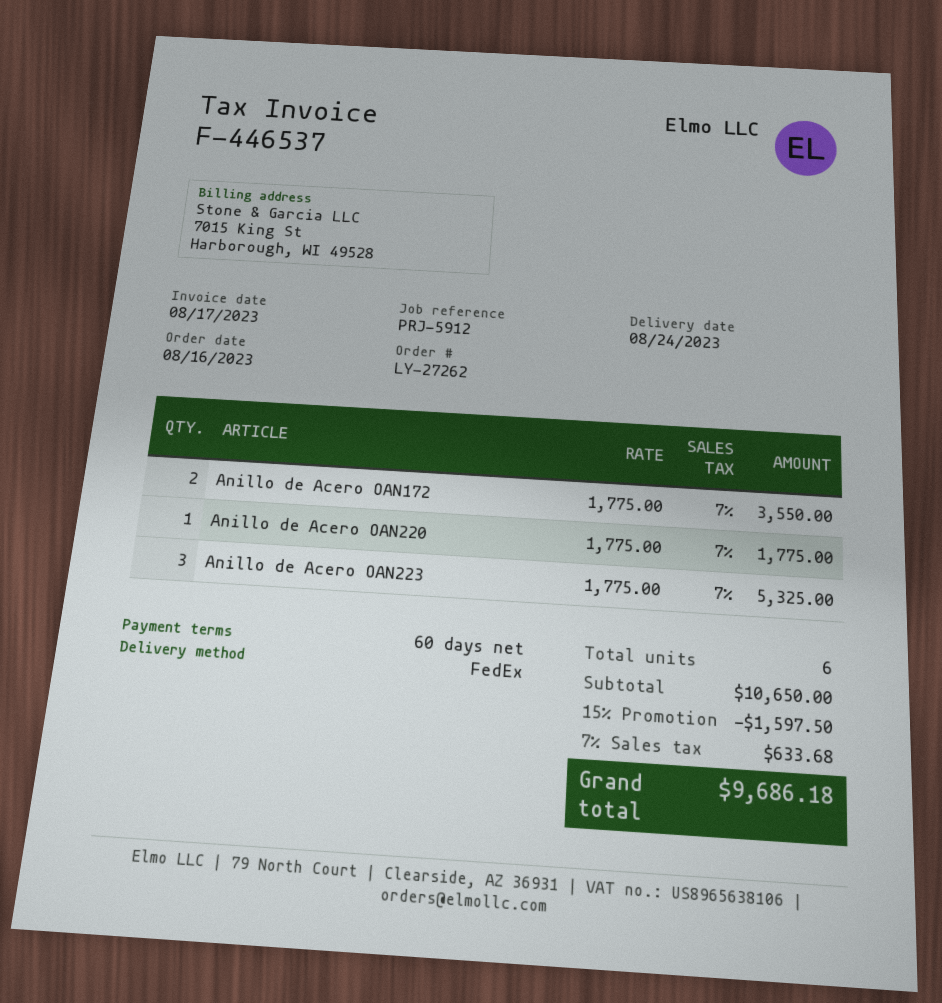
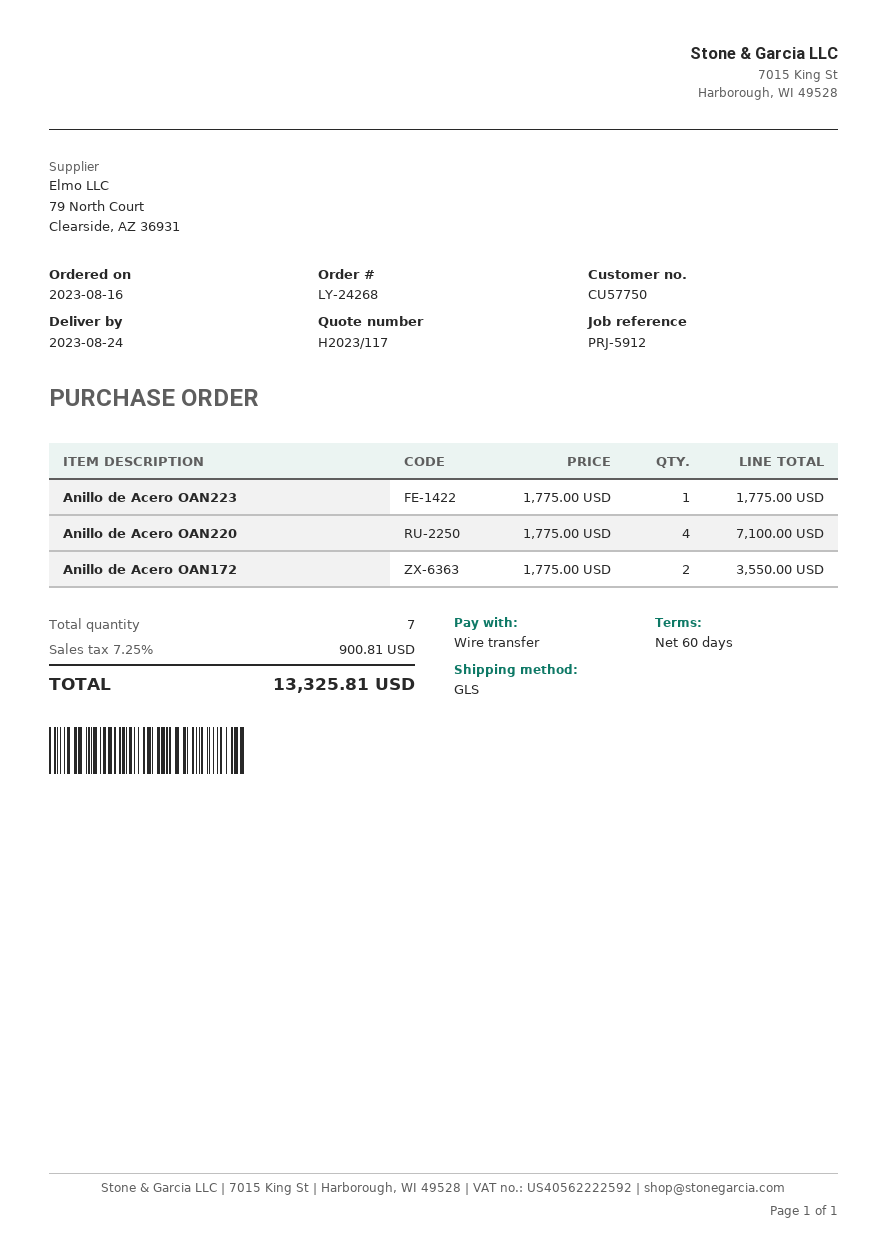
order number: LY-27262 -> LY-24268
shipping method: FedEx -> GLS
Anillo de Acero OAN220: 1 x 1775.00 = 1775.00 -> 4 x 1775.00 = 7100.00
Anillo de Acero OAN223: 3 x 1775.00 = 5325.00 -> 1 x 1775.00 = 1775.00
total quantity: 6 -> 7
discount: 15% = 1597.50 -> none
tax: 7% = 633.68 -> 7.25% = 900.81
total: 9686.18 -> 13325.81

